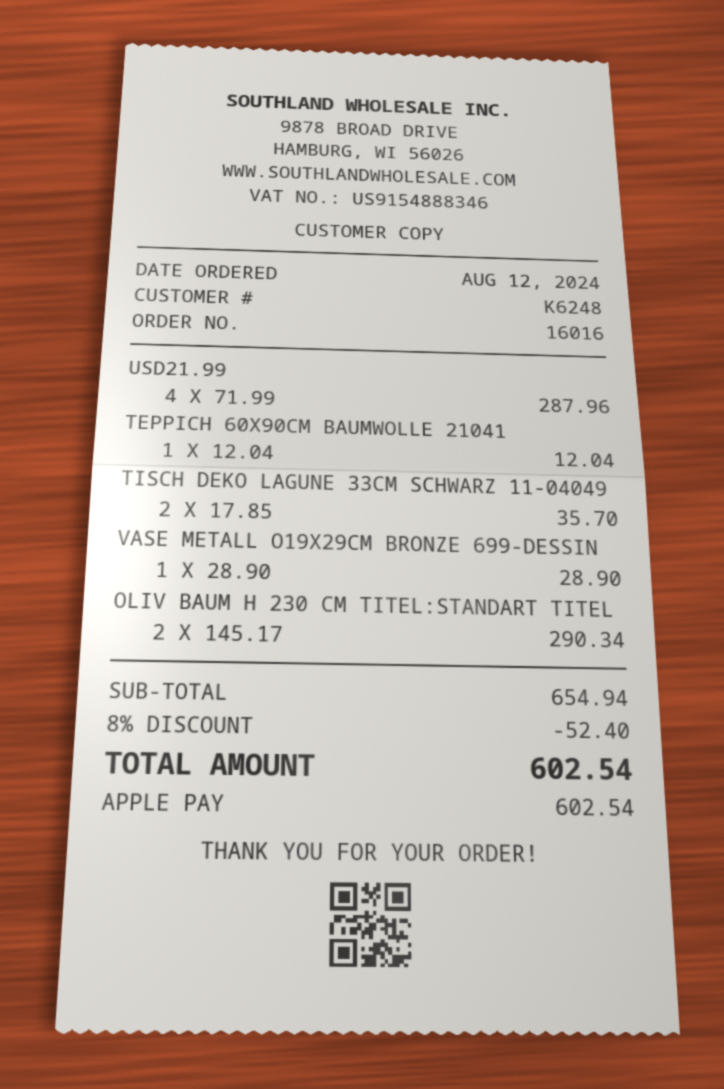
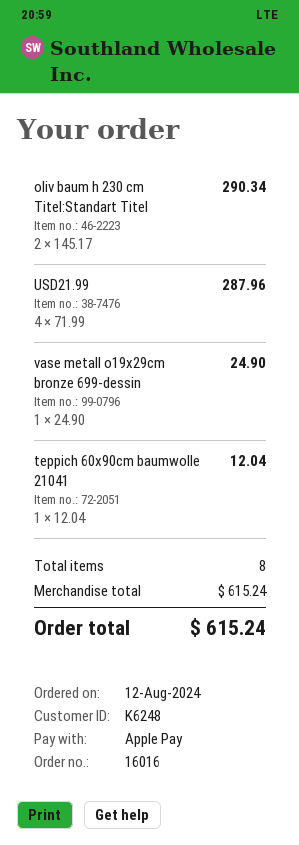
TISCH DEKO LAGUNE 33CM SCHWARZ 11-04049: 2 x 17.85 = 35.70 -> none
VASE METALL O19X29CM BRONZE 699-DESSIN: 1 x 28.90 = 28.90 -> 1 x 24.90 = 24.90
subtotal: 654.94 -> 615.24
discount: 8% = 52.40 -> none
total: 602.54 -> 615.24

